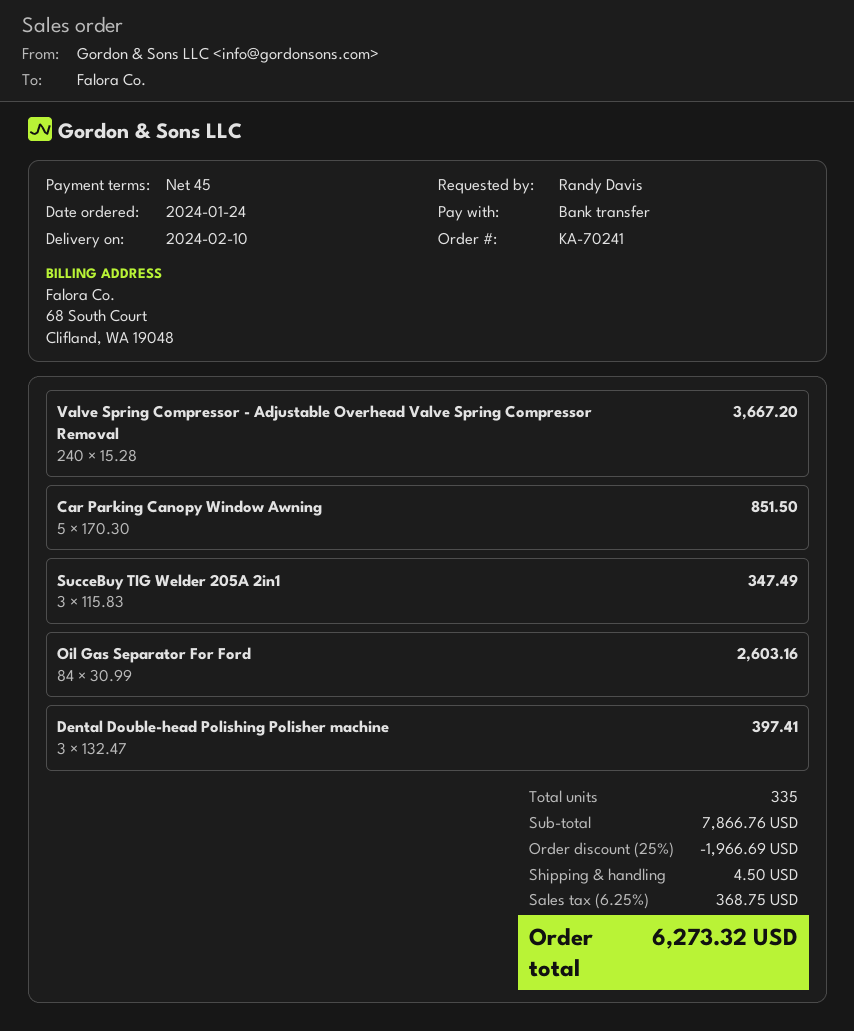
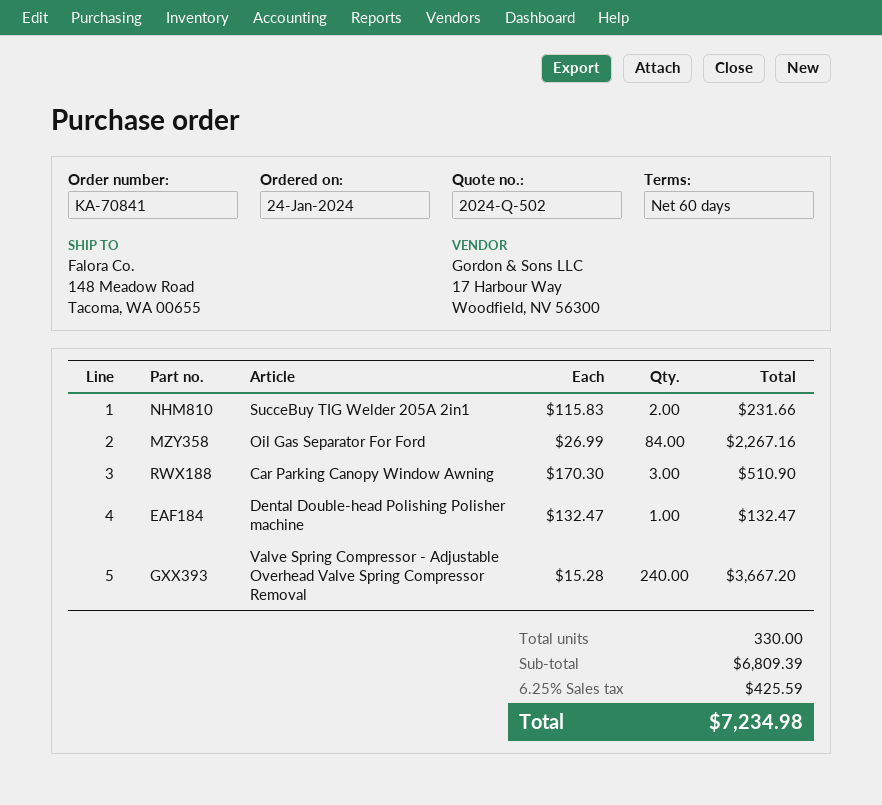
order number: KA-70241 -> KA-70841
payment terms: 45 days -> 60 days
Car Parking Canopy Window Awning: 5 x 170.30 = 851.50 -> 3 x 170.30 = 510.90
SucceBuy TIG Welder 205A 2in1: 3 x 115.83 = 347.49 -> 2 x 115.83 = 231.66
Oil Gas Separator For Ford: 84 x 30.99 = 2603.16 -> 84 x 26.99 = 2267.16
Dental Double-head Polishing Polisher machine: 3 x 132.47 = 397.41 -> 1 x 132.47 = 132.47
total quantity: 335 -> 330
subtotal: 7866.76 -> 6809.39
discount: 25% = 1966.69 -> none
shipping: 4.50 -> none
tax: 6.25% = 368.75 -> 6.25% = 425.59
total: 6273.32 -> 7234.98

